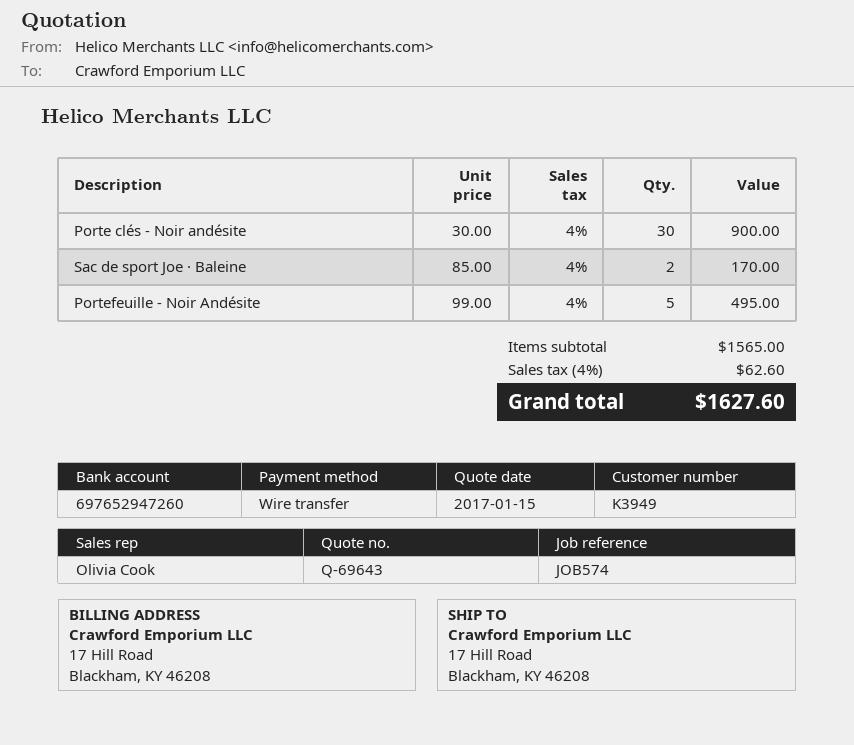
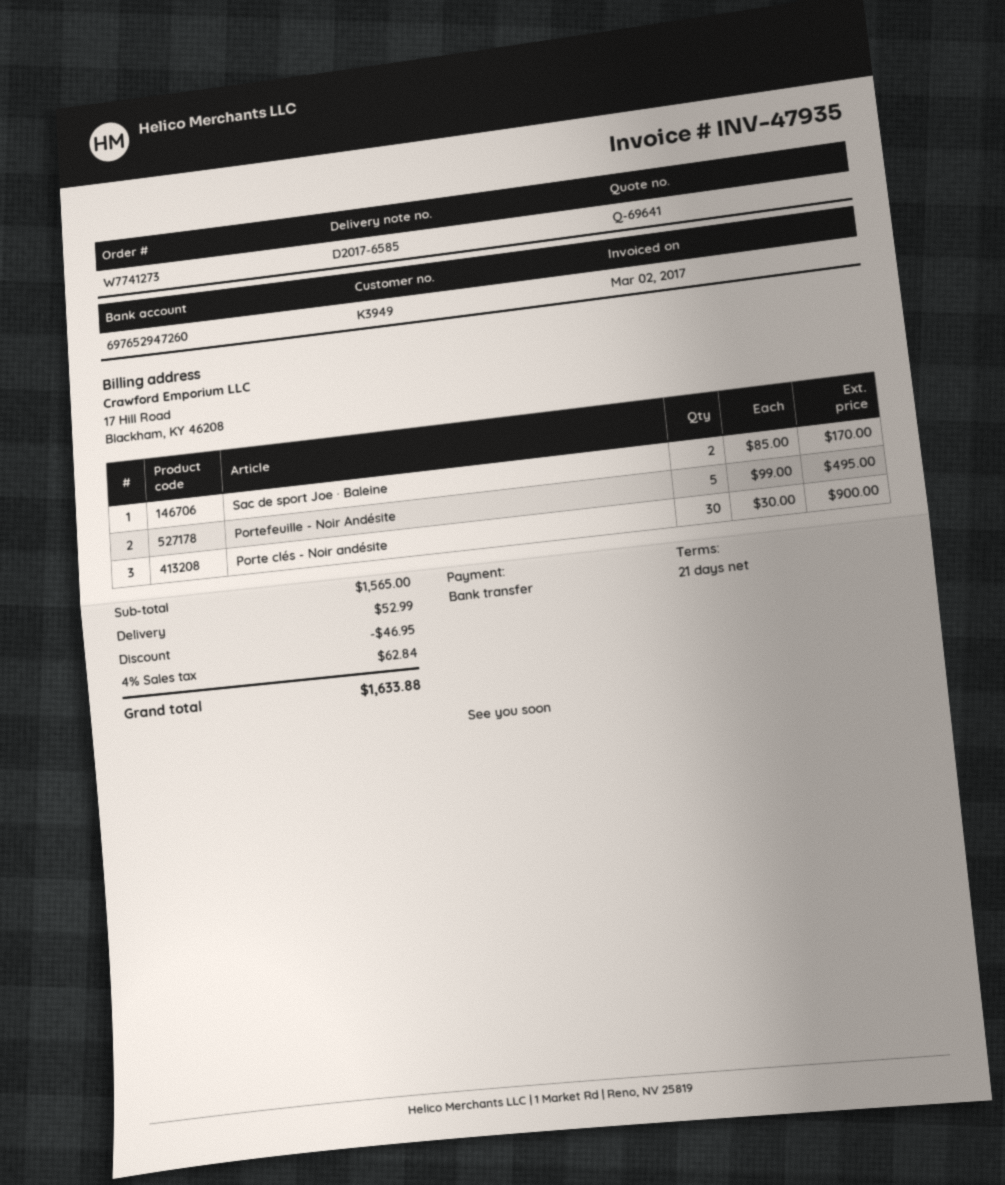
quote number: Q-69643 -> Q-69641
discount: none -> 46.95
shipping: none -> 52.99
tax: 4% = 62.60 -> 4% = 62.84
total: 1627.60 -> 1633.88

